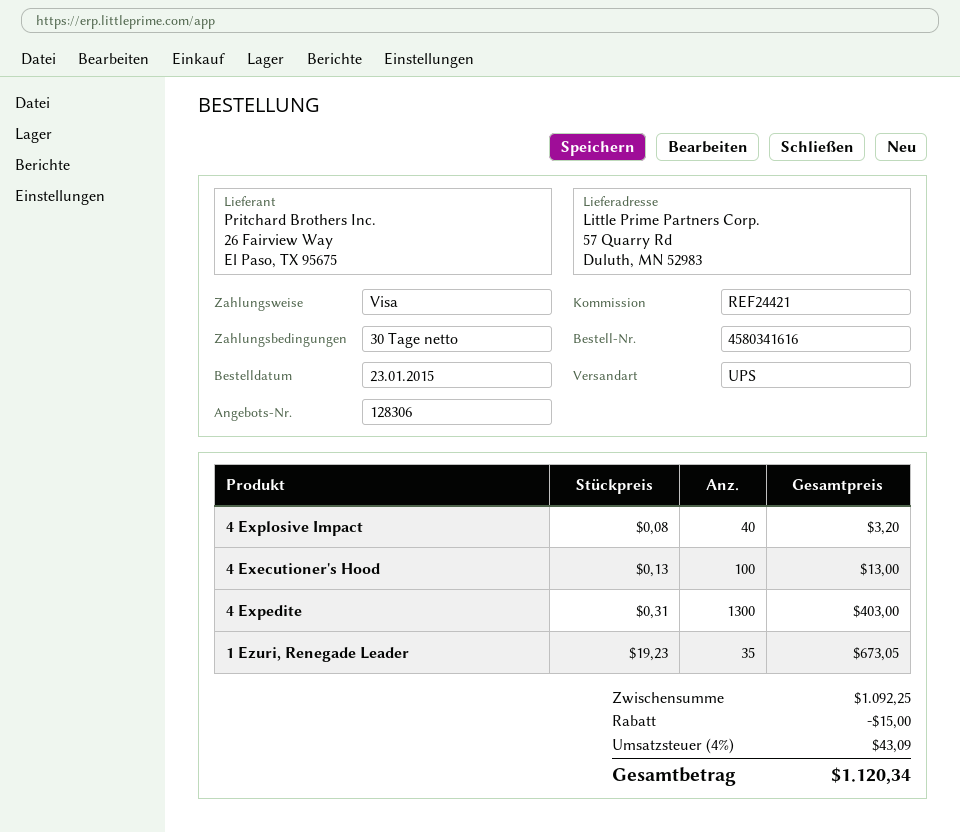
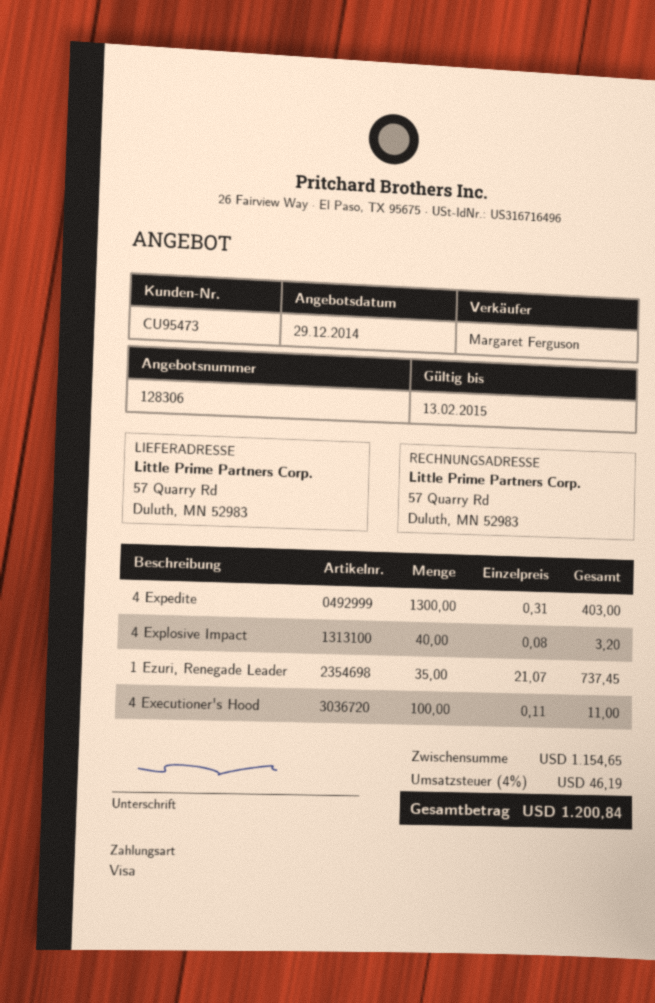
4 Executioner's Hood: 100 x 0.13 = 13.00 -> 100 x 0.11 = 11.00
1 Ezuri, Renegade Leader: 35 x 19.23 = 673.05 -> 35 x 21.07 = 737.45
subtotal: 1092.25 -> 1154.65
discount: 15.00 -> none
tax: 4% = 43.09 -> 4% = 46.19
total: 1120.34 -> 1200.84

